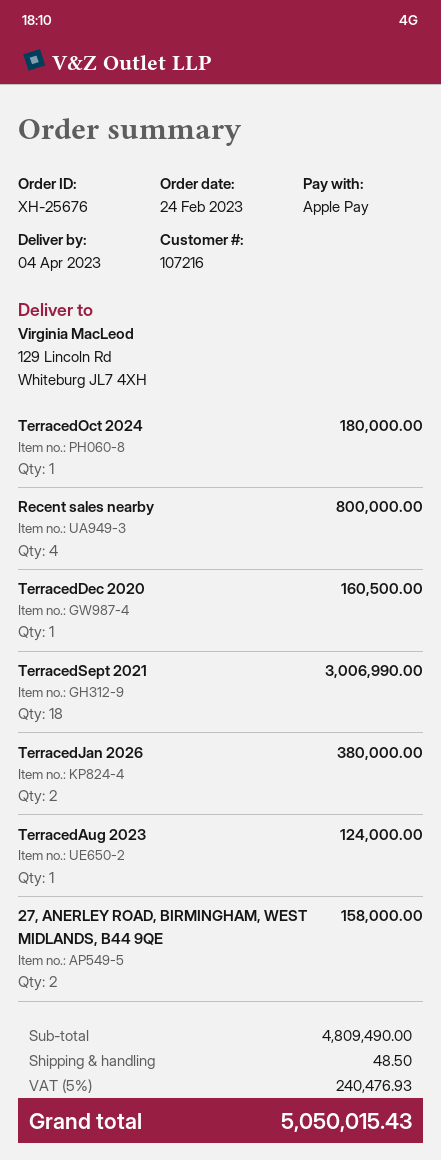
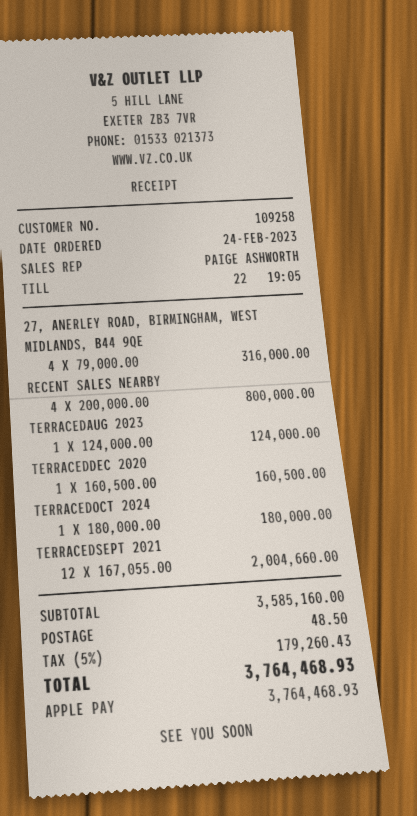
customer number: 107216 -> 109258
TerracedSept 2021: 18 for 3006990.00 -> 12 for 2004660.00
TerracedJan 2026: 2 for 380000.00 -> none
27, ANERLEY ROAD, BIRMINGHAM, WEST MIDLANDS, B44 9QE: 2 for 158000.00 -> 4 for 316000.00
subtotal: 4809490.00 -> 3585160.00
tax: 5% = 240476.93 -> 5% = 179260.43
total: 5050015.43 -> 3764468.93

